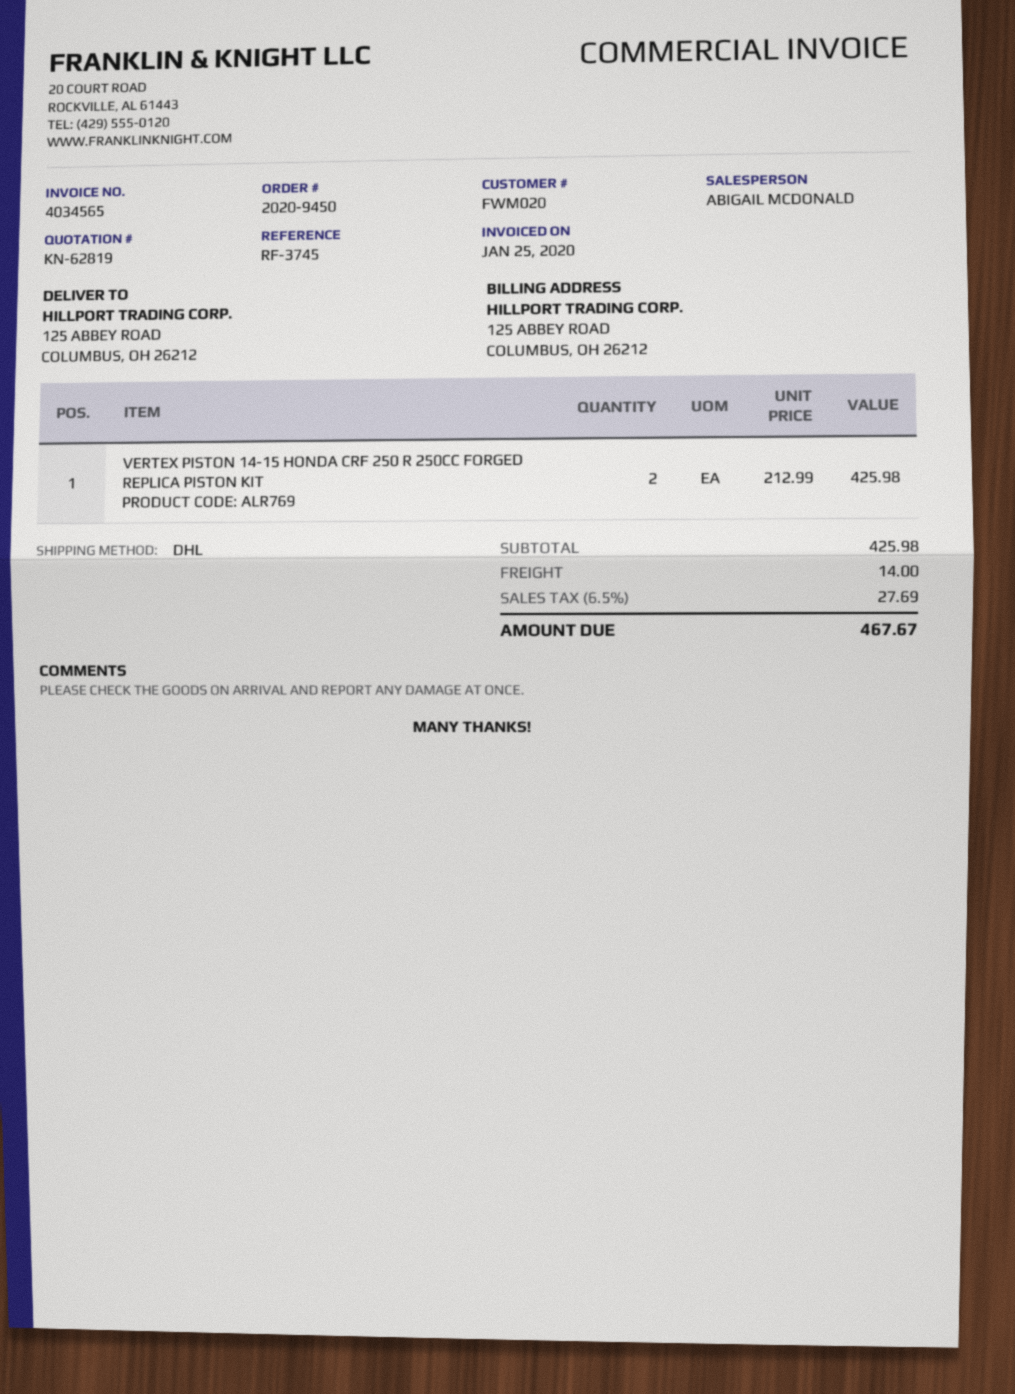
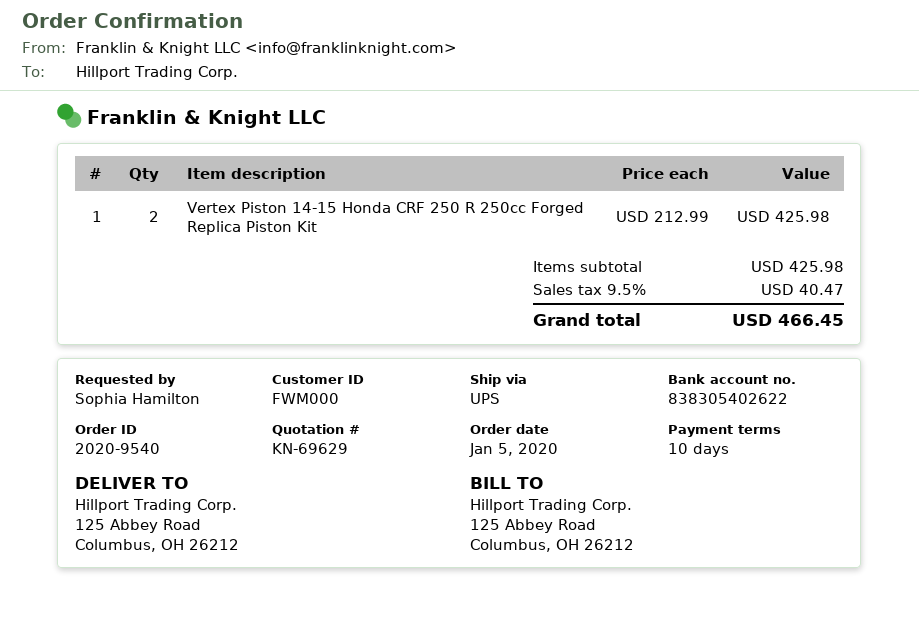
quote number: KN-62819 -> KN-69629
order number: 2020-9450 -> 2020-9540
customer number: FWM020 -> FWM000
shipping method: DHL -> UPS
shipping: 14.00 -> none
tax: 6.5% = 27.69 -> 9.5% = 40.47
total: 467.67 -> 466.45

